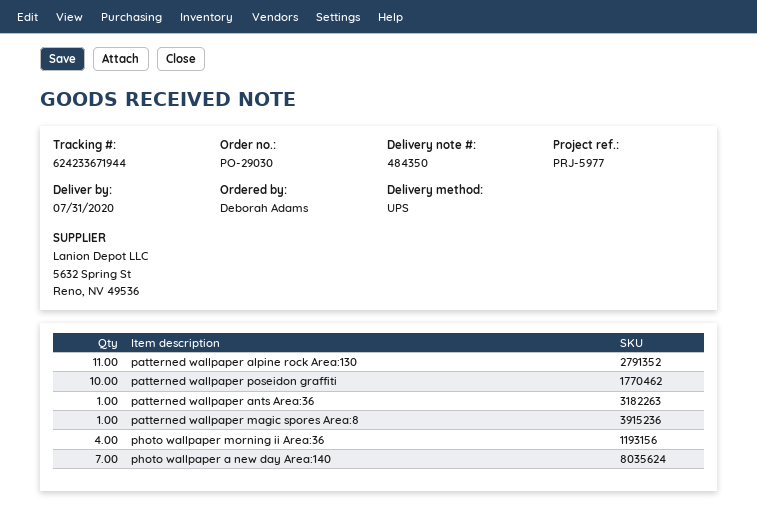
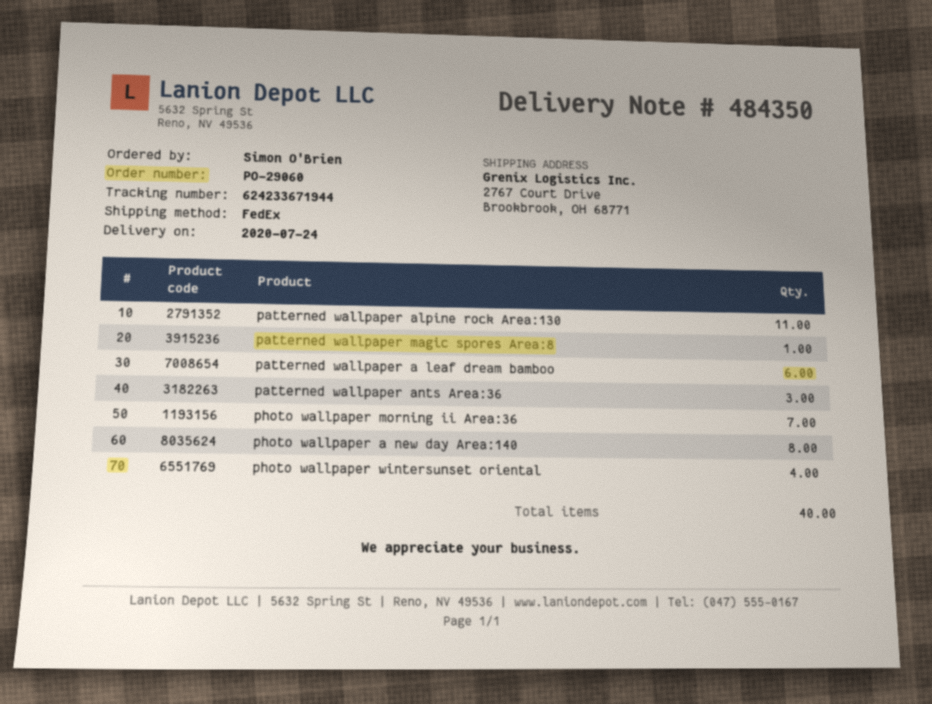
order number: PO-29030 -> PO-29060
delivery date: 2020-07-31 -> 2020-07-24
ordered by: Deborah Adams -> Simon O'Brien
shipping method: UPS -> FedEx
patterned wallpaper poseidon graffiti: 10 -> none
patterned wallpaper ants Area:36: 1 -> 3
photo wallpaper morning ii Area:36: 4 -> 7
photo wallpaper a new day Area:140: 7 -> 8
patterned wallpaper a leaf dream bamboo: none -> 6
photo wallpaper wintersunset oriental: none -> 4

